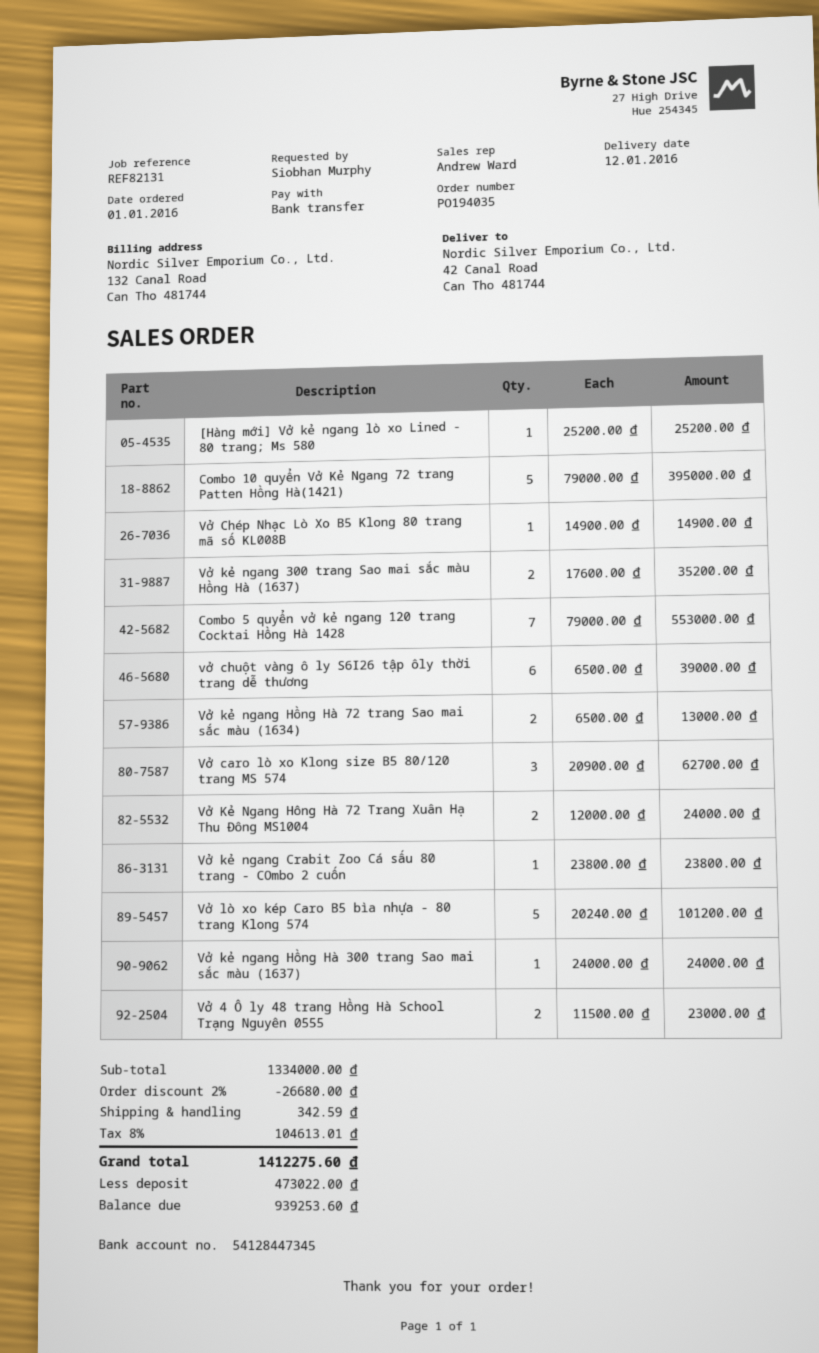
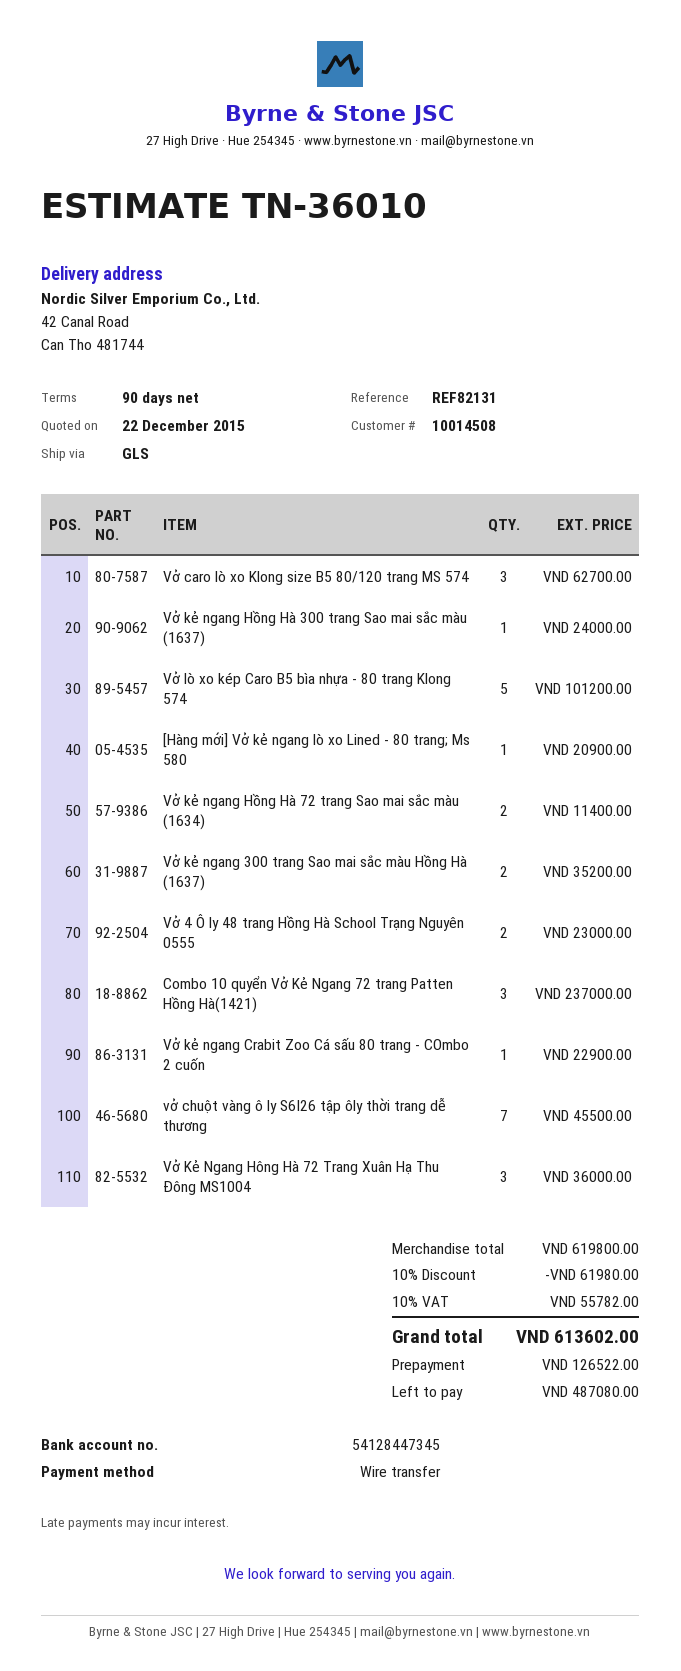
[Hàng mới] Vở kẻ ngang lò xo Lined - 80 trang; Ms 580: 1 for 25200.00 -> 1 for 20900.00
Combo 10 quyển Vở Kẻ Ngang 72 trang Patten Hồng Hà(1421): 5 for 395000.00 -> 3 for 237000.00
Vở Chép Nhạc Lò Xo B5 Klong 80 trang mã số KL008B: 1 for 14900.00 -> none
Combo 5 quyển vở kẻ ngang 120 trang Cocktai Hồng Hà 1428: 7 for 553000.00 -> none
vở chuột vàng ô ly S6I26 tập ôly thời trang dễ thương: 6 for 39000.00 -> 7 for 45500.00
Vở kẻ ngang Hồng Hà 72 trang Sao mai sắc màu (1634): 2 for 13000.00 -> 2 for 11400.00
Vở Kẻ Ngang Hông Hà 72 Trang Xuân Hạ Thu Đông MS1004: 2 for 24000.00 -> 3 for 36000.00
Vở kẻ ngang Crabit Zoo Cá sấu 80 trang - COmbo 2 cuốn: 1 for 23800.00 -> 1 for 22900.00
subtotal: 1334000.00 -> 619800.00
discount: 2% = 26680.00 -> 10% = 61980.00
shipping: 342.59 -> none
tax: 8% = 104613.01 -> 10% = 55782.00
total: 1412275.60 -> 613602.00
deposit: 473022.00 -> 126522.00
balance: 939253.60 -> 487080.00

